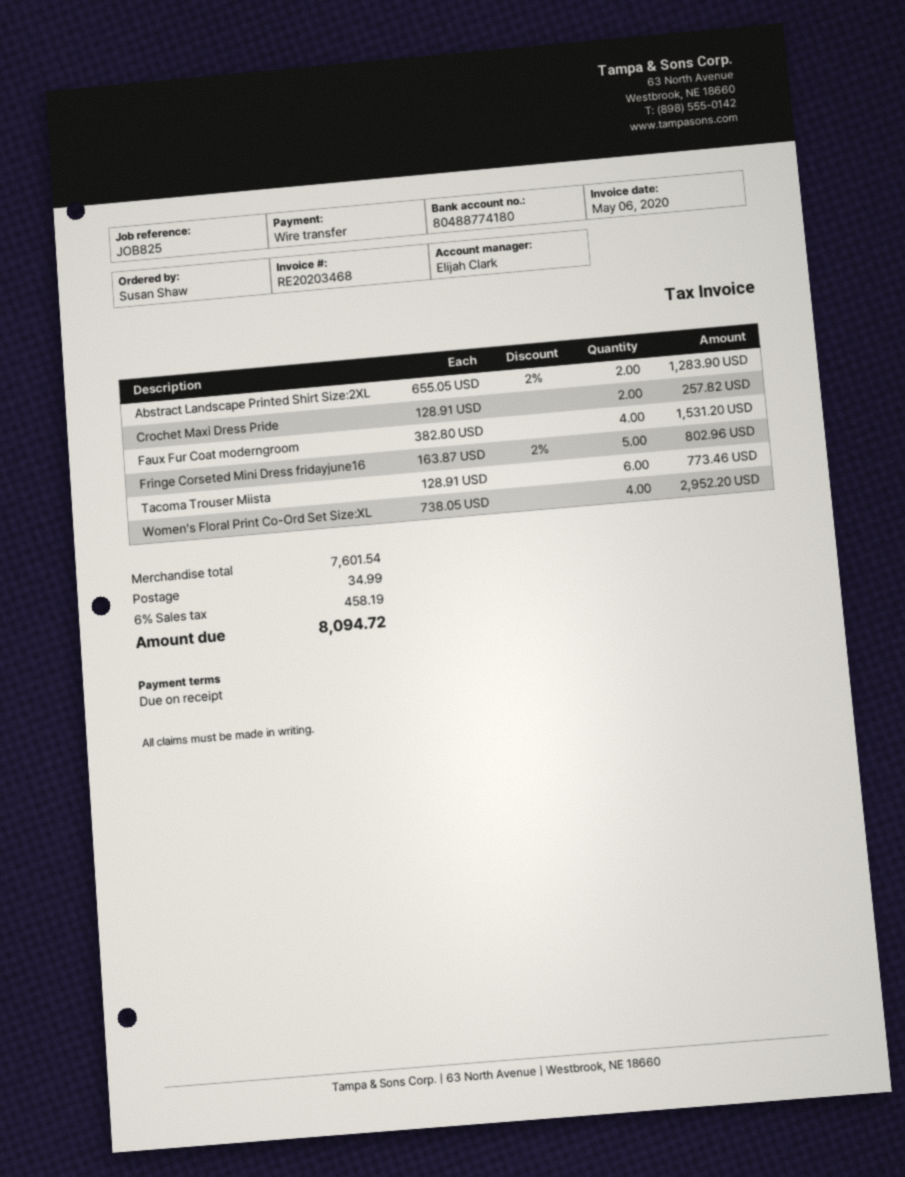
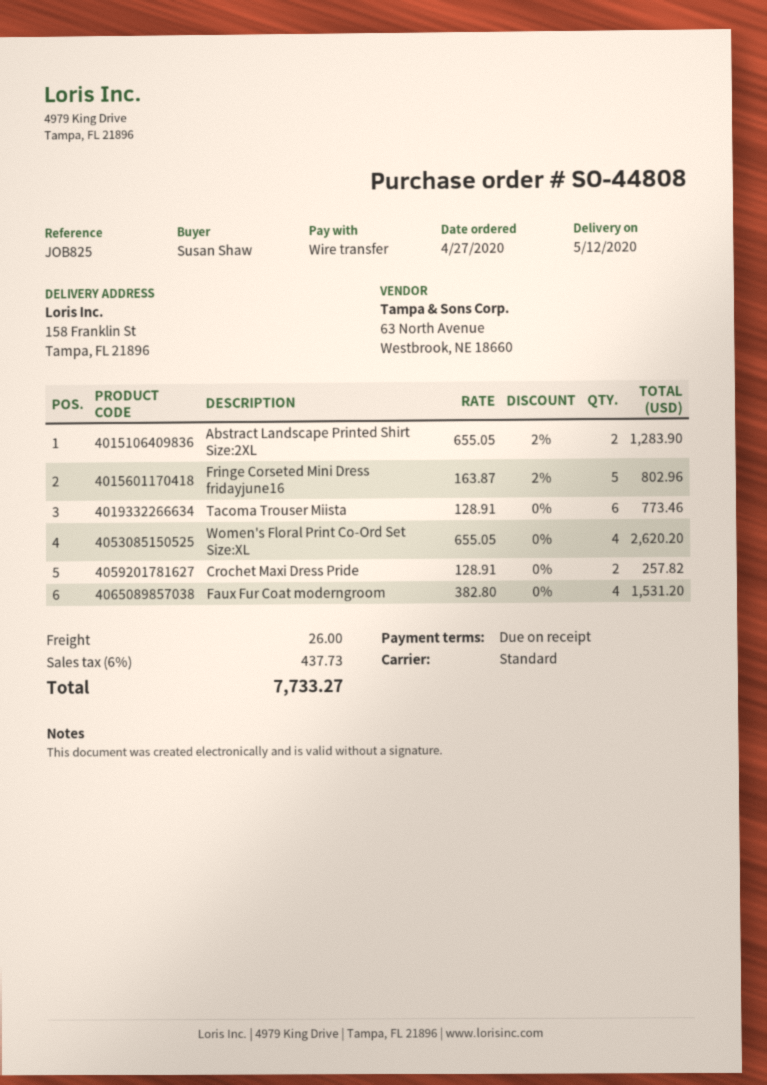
Women's Floral Print Co-Ord Set Size:XL: 4 x 738.05 = 2952.20 -> 4 x 655.05 = 2620.20
shipping: 34.99 -> 26.00
tax: 6% = 458.19 -> 6% = 437.73
total: 8094.72 -> 7733.27

